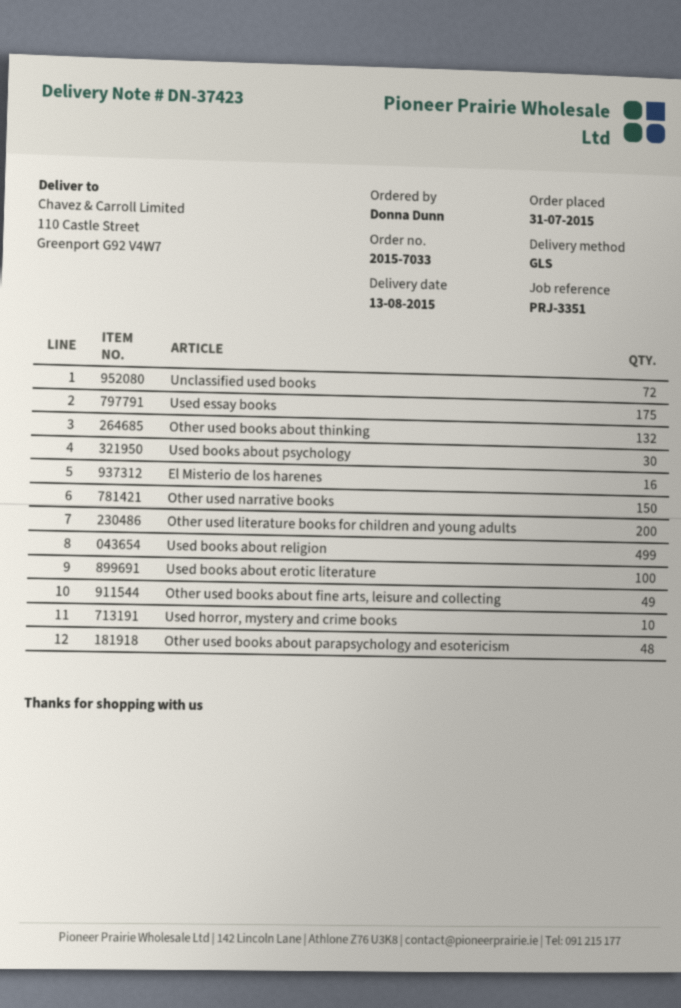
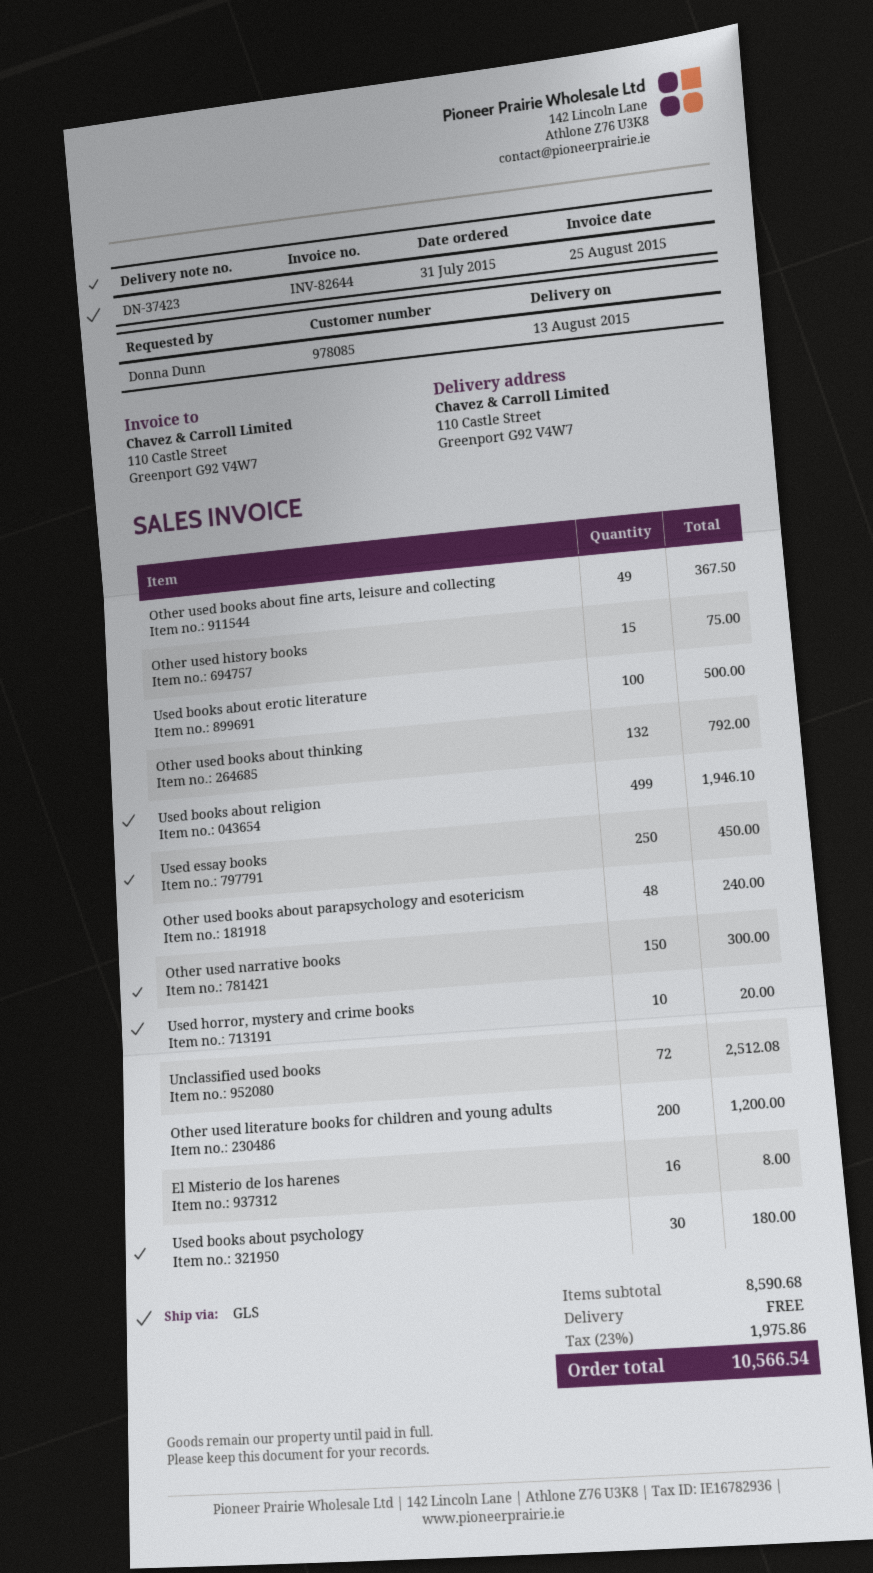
Used essay books: 175 -> 250
Other used history books: none -> 15

